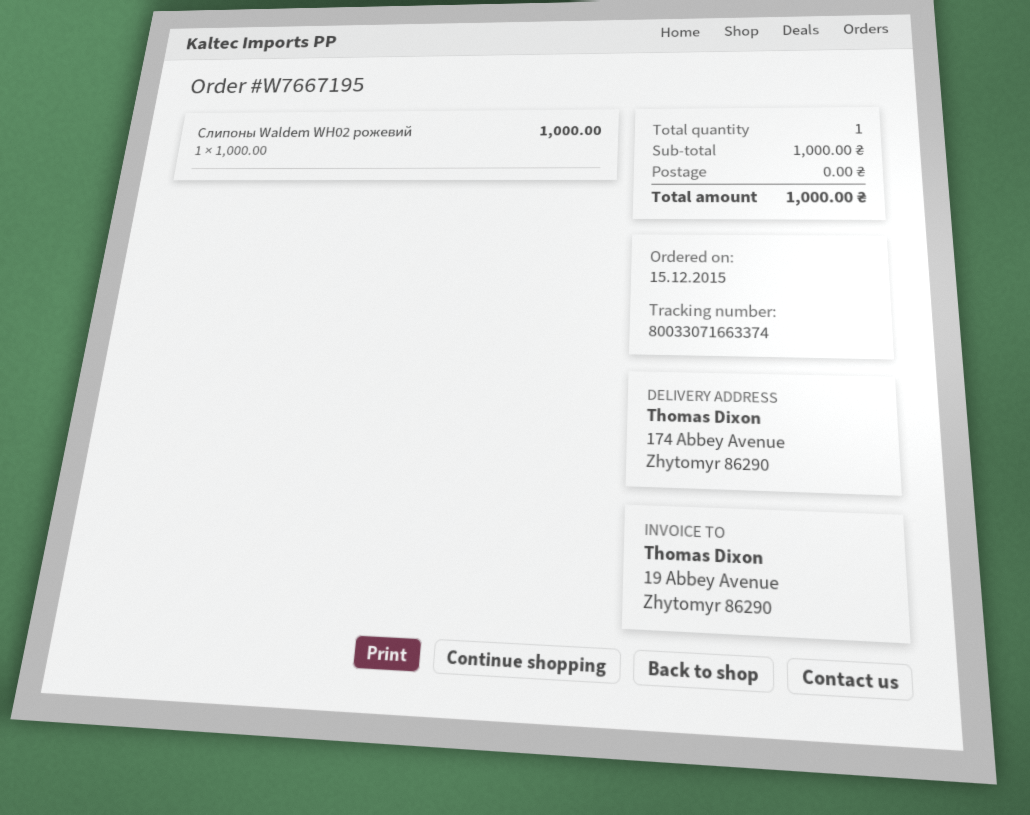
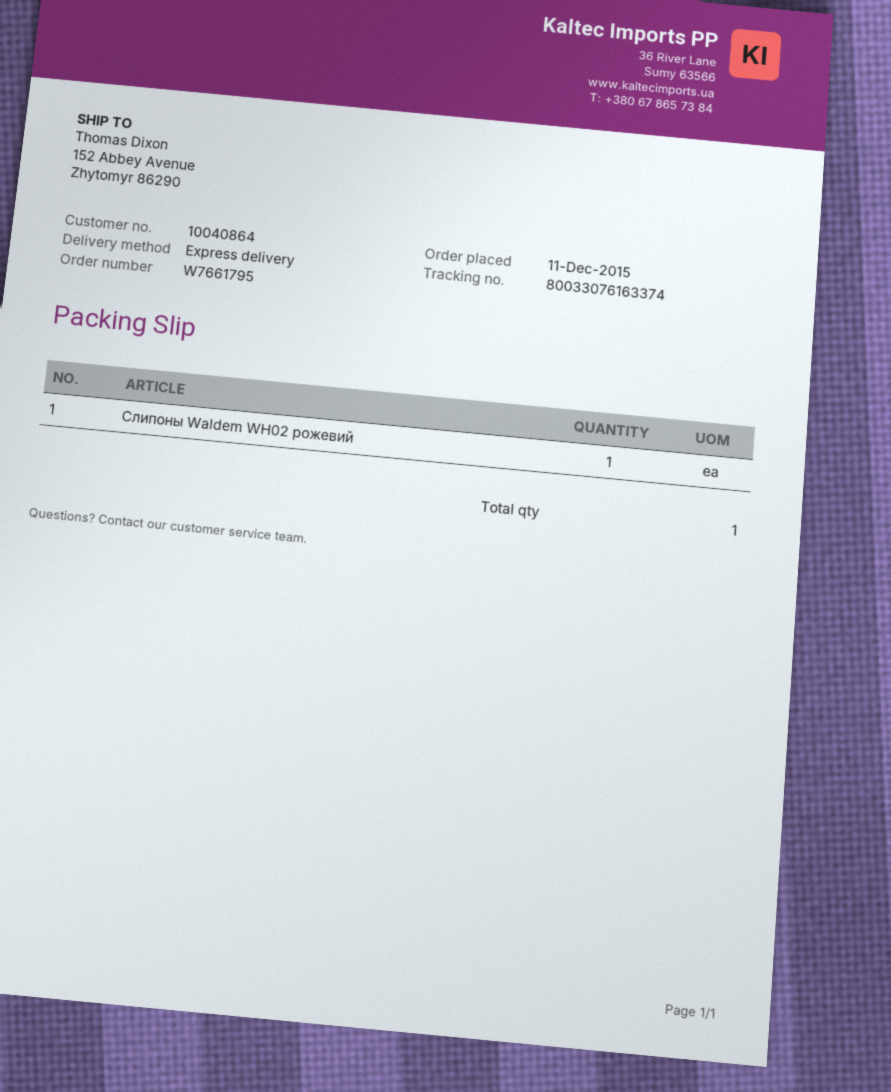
order number: W7667195 -> W7661795
order date: 2015-12-15 -> 2015-12-11
tracking number: 80033071663374 -> 80033076163374
ship to: 174 Abbey Avenue, Zhytomyr 86290 -> 152 Abbey Avenue, Zhytomyr 86290

